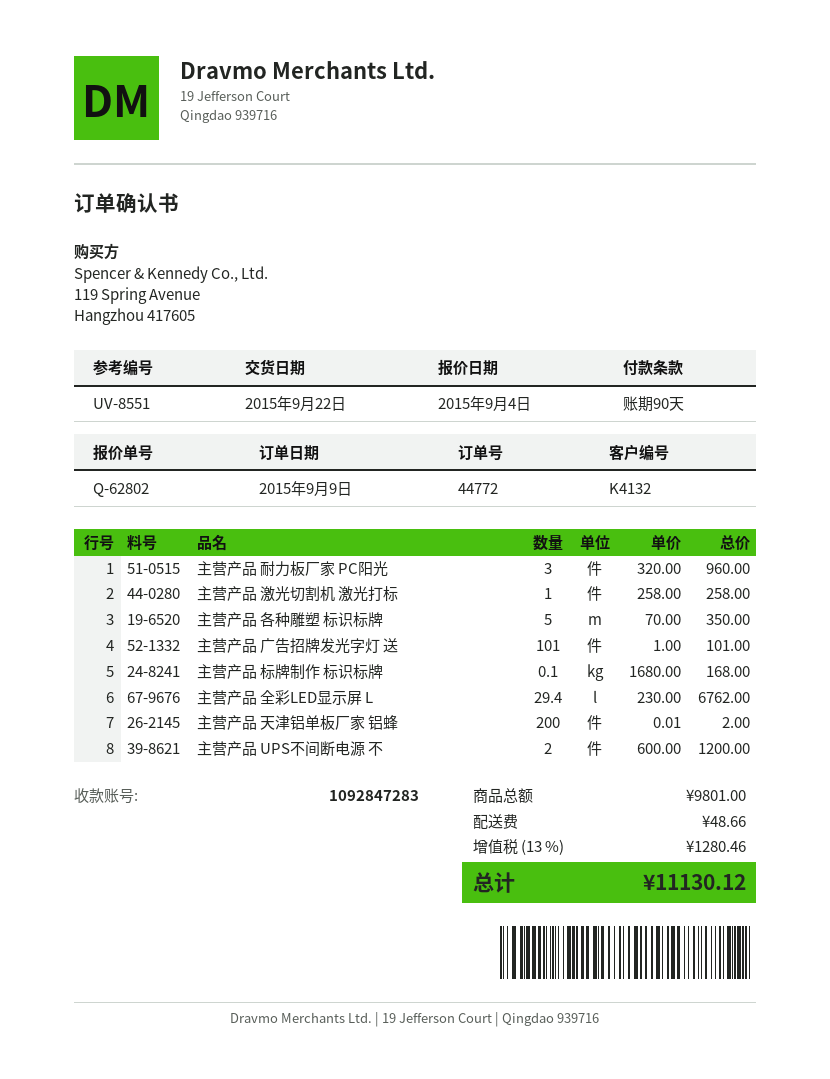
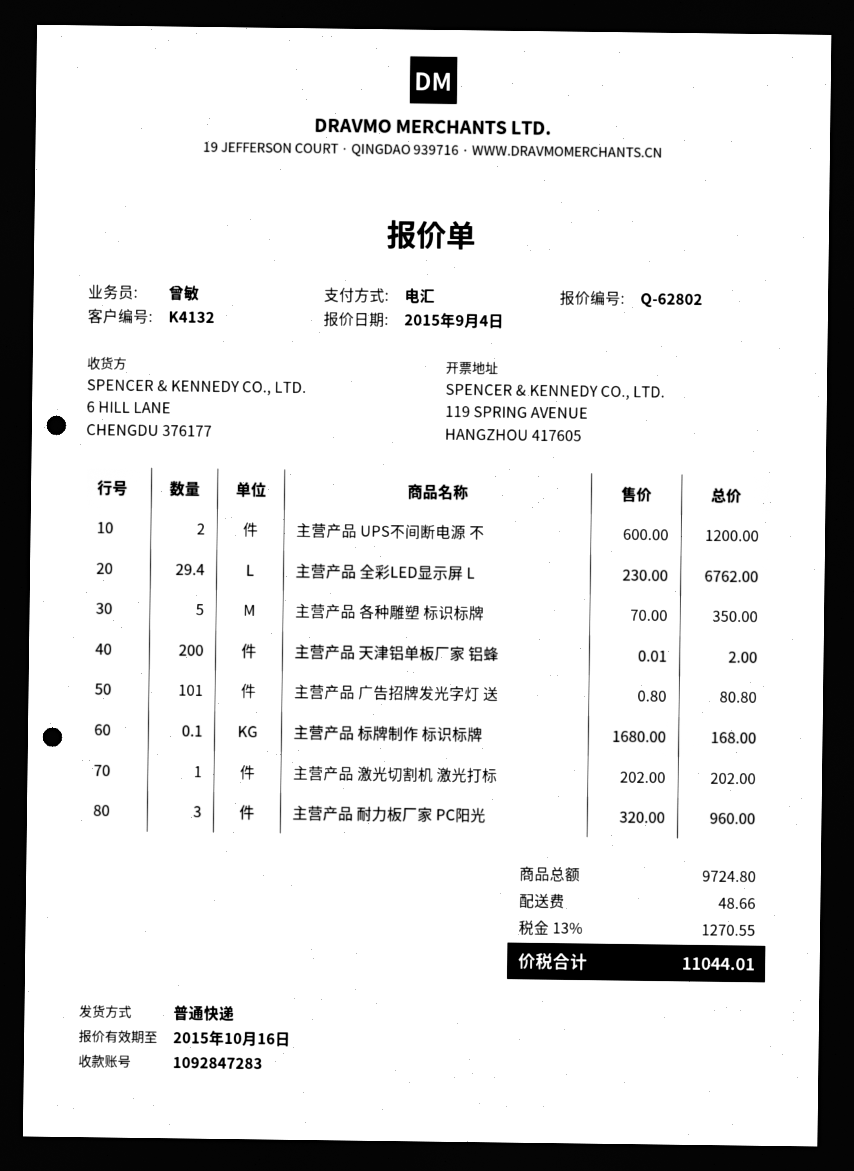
主营产品 激光切割机 激光打标: 1 x 258.00 = 258.00 -> 1 x 202.00 = 202.00
主营产品 广告招牌发光字灯 送: 101 x 1.00 = 101.00 -> 101 x 0.80 = 80.80
subtotal: 9801.00 -> 9724.80
tax: 13% = 1280.46 -> 13% = 1270.55
total: 11130.12 -> 11044.01

